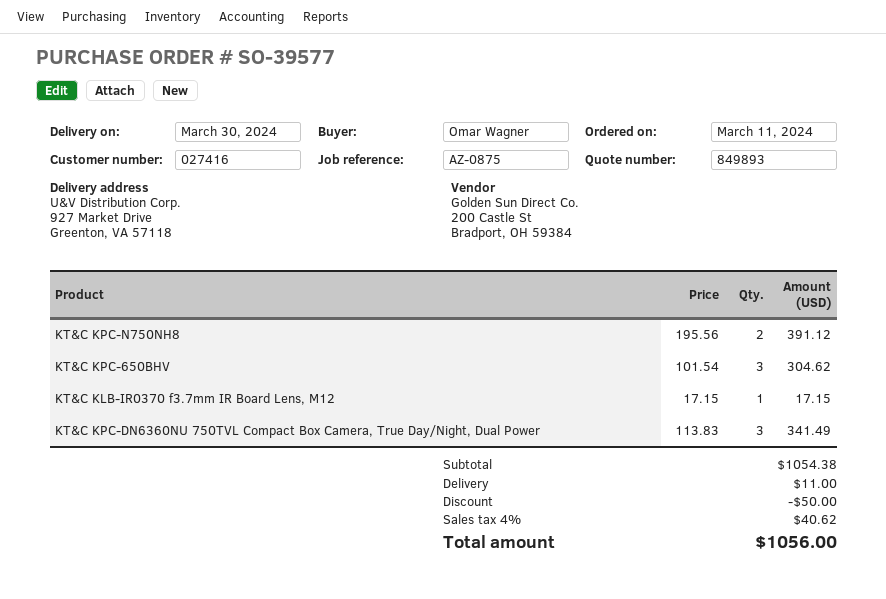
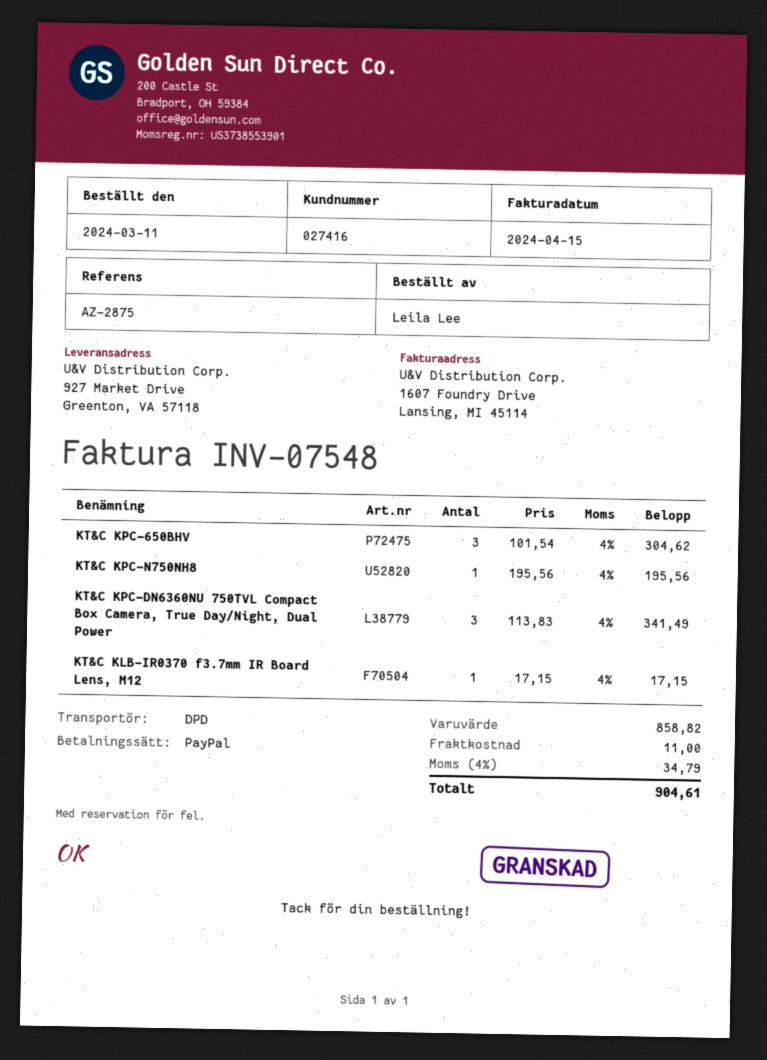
reference: AZ-0875 -> AZ-2875
ordered by: Omar Wagner -> Leila Lee
KT&C KPC-N750NH8: 2 x 195.56 = 391.12 -> 1 x 195.56 = 195.56
subtotal: 1054.38 -> 858.82
discount: 50.00 -> none
tax: 4% = 40.62 -> 4% = 34.79
total: 1056.00 -> 904.61

